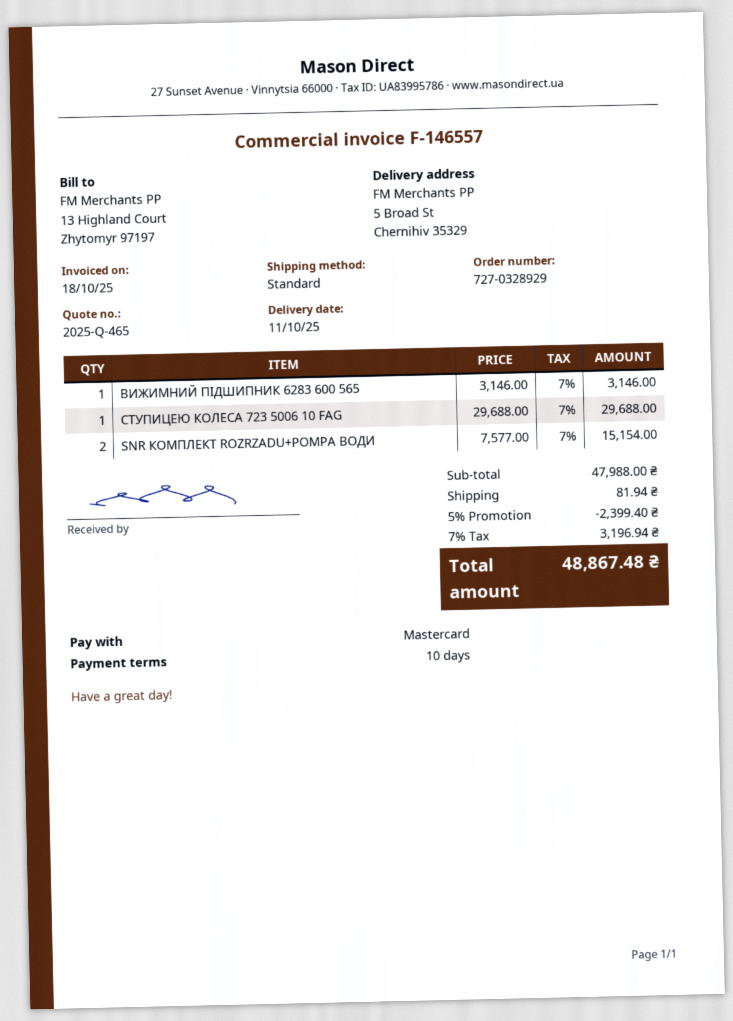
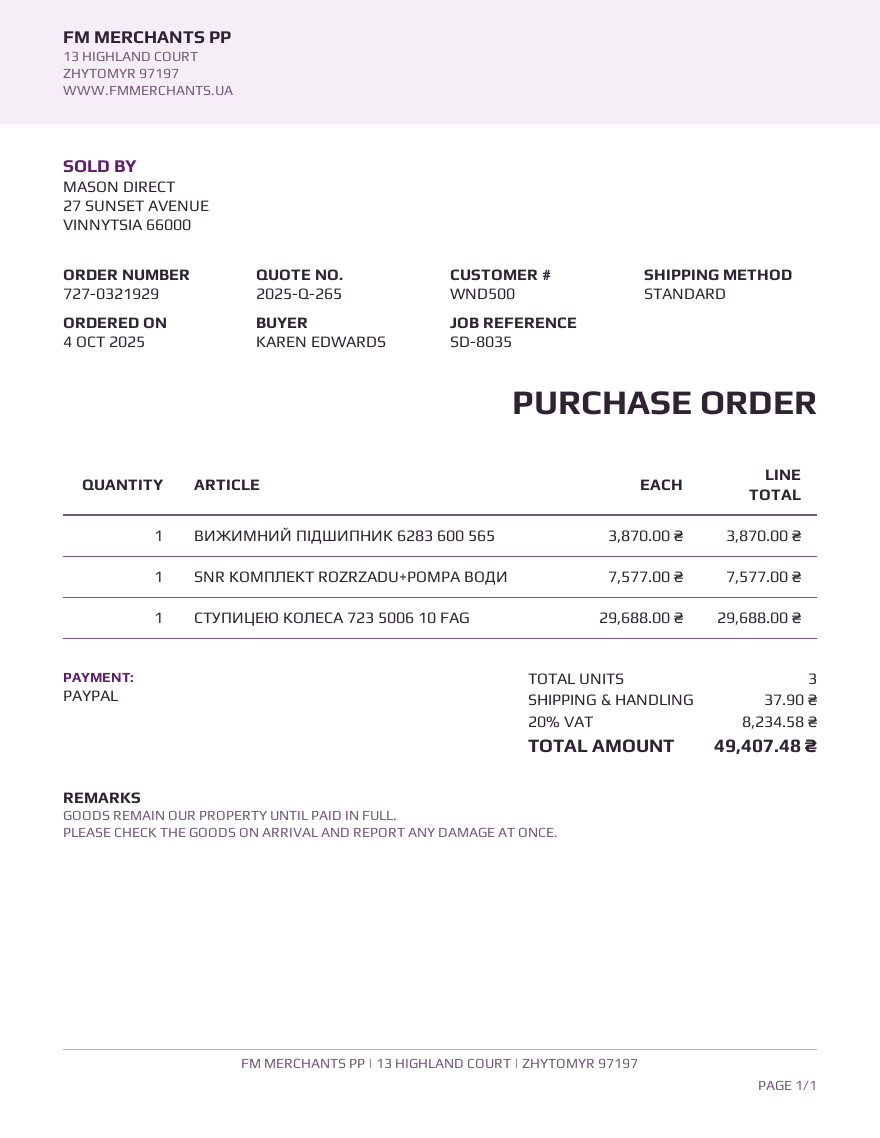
quote number: 2025-Q-465 -> 2025-Q-265
order number: 727-0328929 -> 727-0321929
payment method: Mastercard -> PayPal
ВИЖИМНИЙ ПІДШИПНИК 6283 600 565: 1 x 3146.00 = 3146.00 -> 1 x 3870.00 = 3870.00
SNR КОМПЛЕКТ ROZRZADU+POMPA ВОДИ: 2 x 7577.00 = 15154.00 -> 1 x 7577.00 = 7577.00
discount: 5% = 2399.40 -> none
shipping: 81.94 -> 37.90
tax: 7% = 3196.94 -> 20% = 8234.58
total: 48867.48 -> 49407.48

